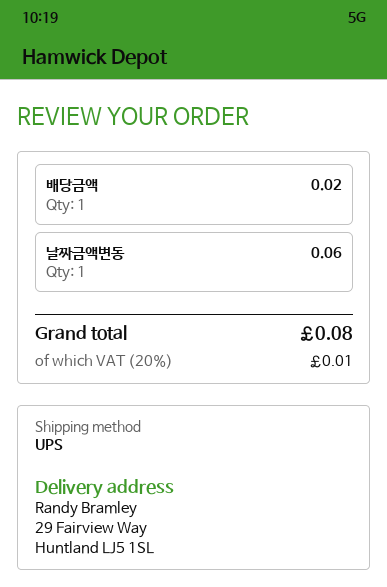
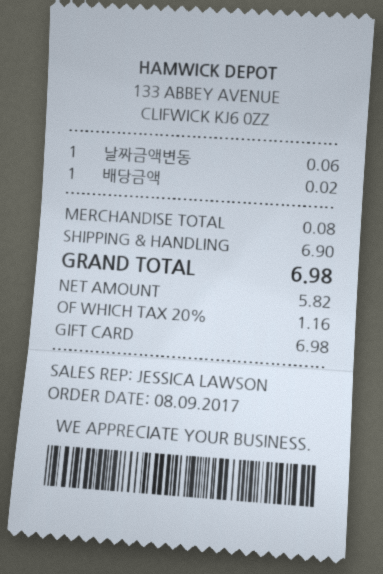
shipping: none -> 6.90
tax: 20% = 0.01 -> 20% = 1.16
total: 0.08 -> 6.98

